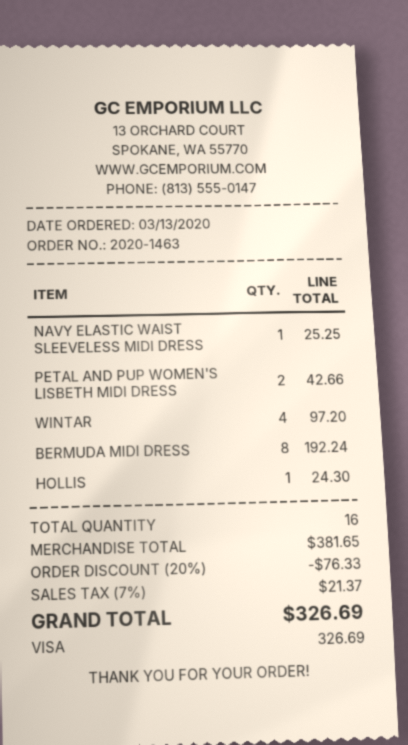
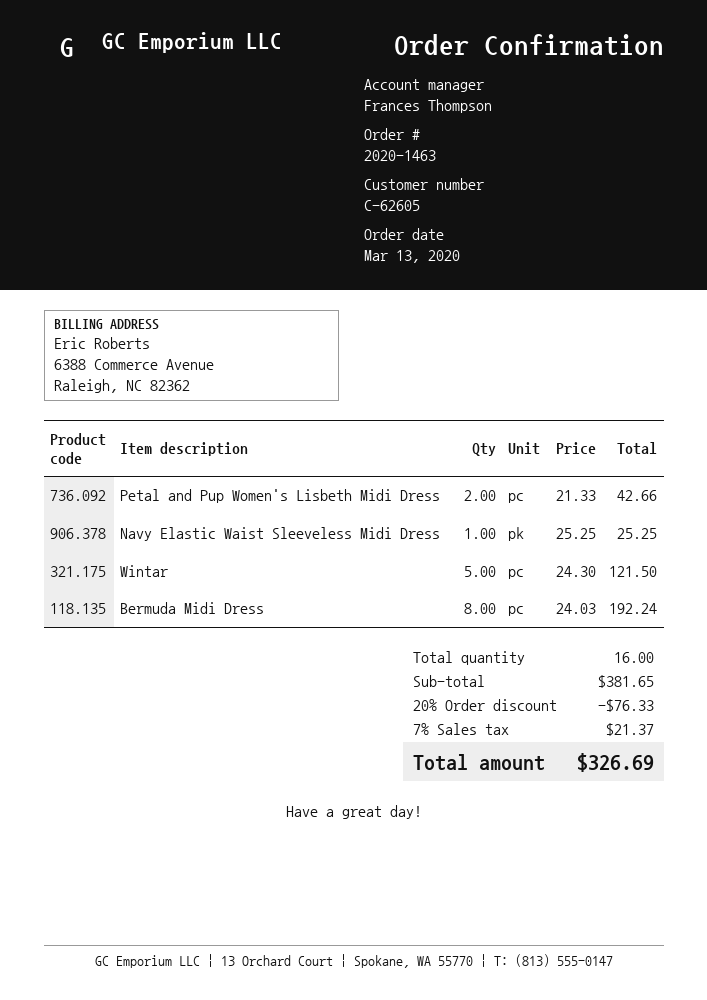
WINTAR: 4 for 97.20 -> 5 for 121.50
HOLLIS: 1 for 24.30 -> none

